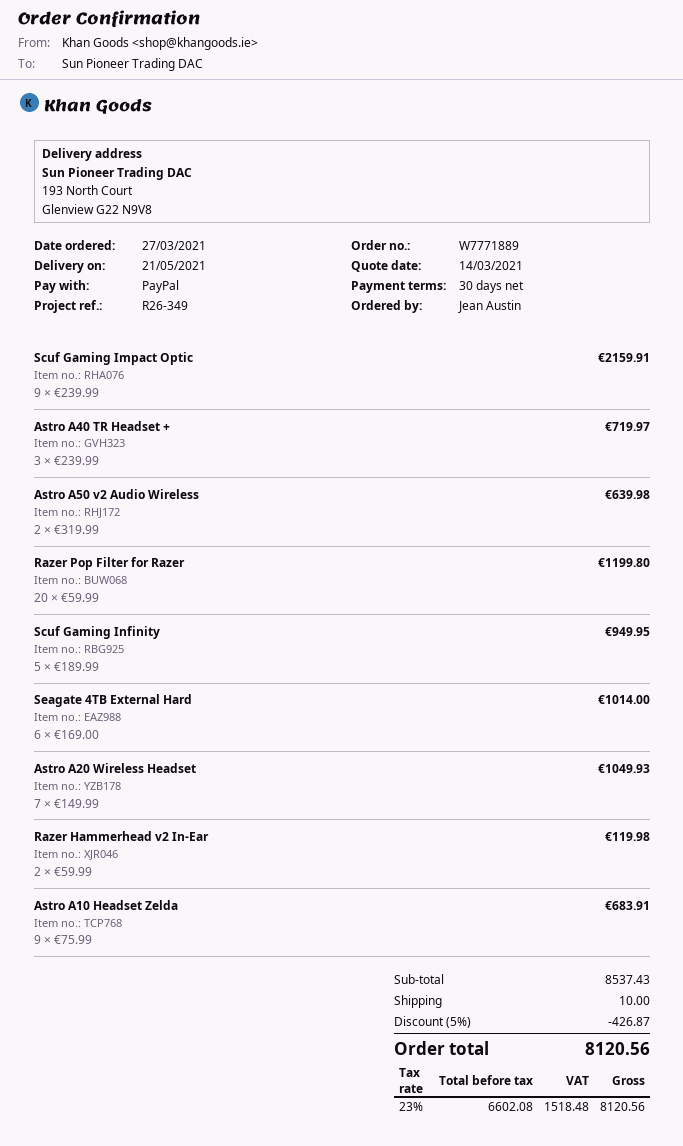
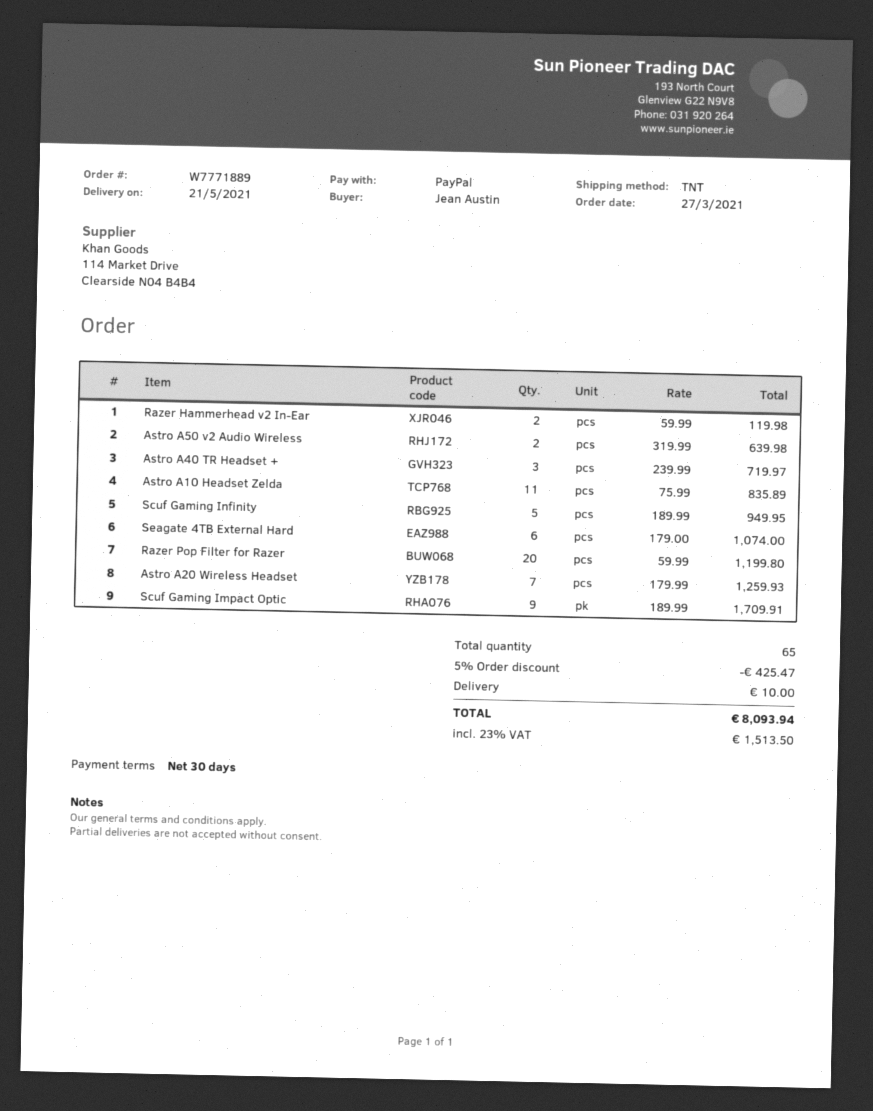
Scuf Gaming Impact Optic: 9 x 239.99 = 2159.91 -> 9 x 189.99 = 1709.91
Seagate 4TB External Hard: 6 x 169.00 = 1014.00 -> 6 x 179.00 = 1074.00
Astro A20 Wireless Headset: 7 x 149.99 = 1049.93 -> 7 x 179.99 = 1259.93
Astro A10 Headset Zelda: 9 x 75.99 = 683.91 -> 11 x 75.99 = 835.89
discount: 5% = 426.87 -> 5% = 425.47
tax: 23% = 1518.48 -> 23% = 1513.50
total: 8120.56 -> 8093.94

